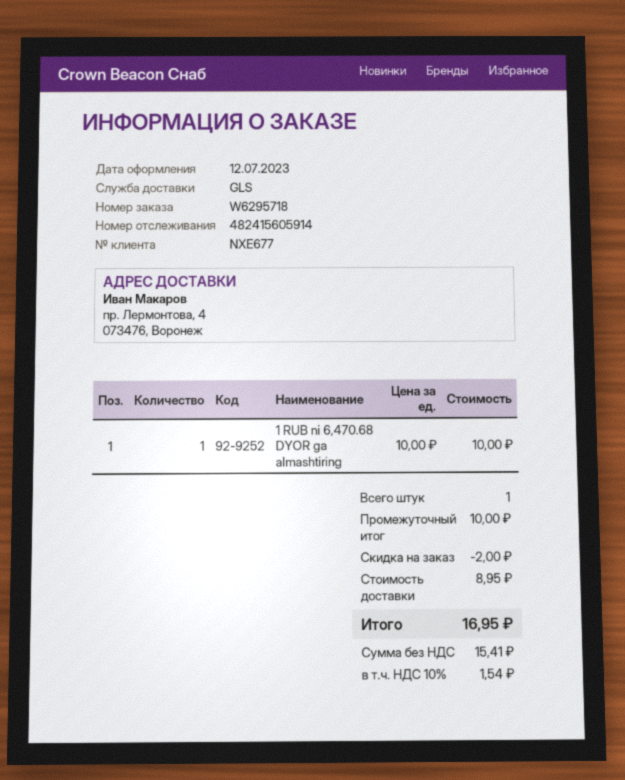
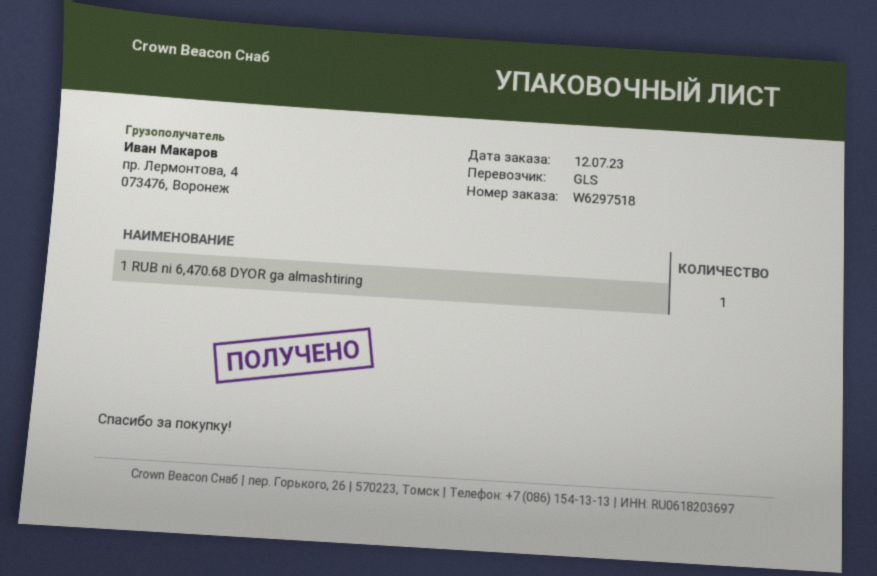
order number: W6295718 -> W6297518

